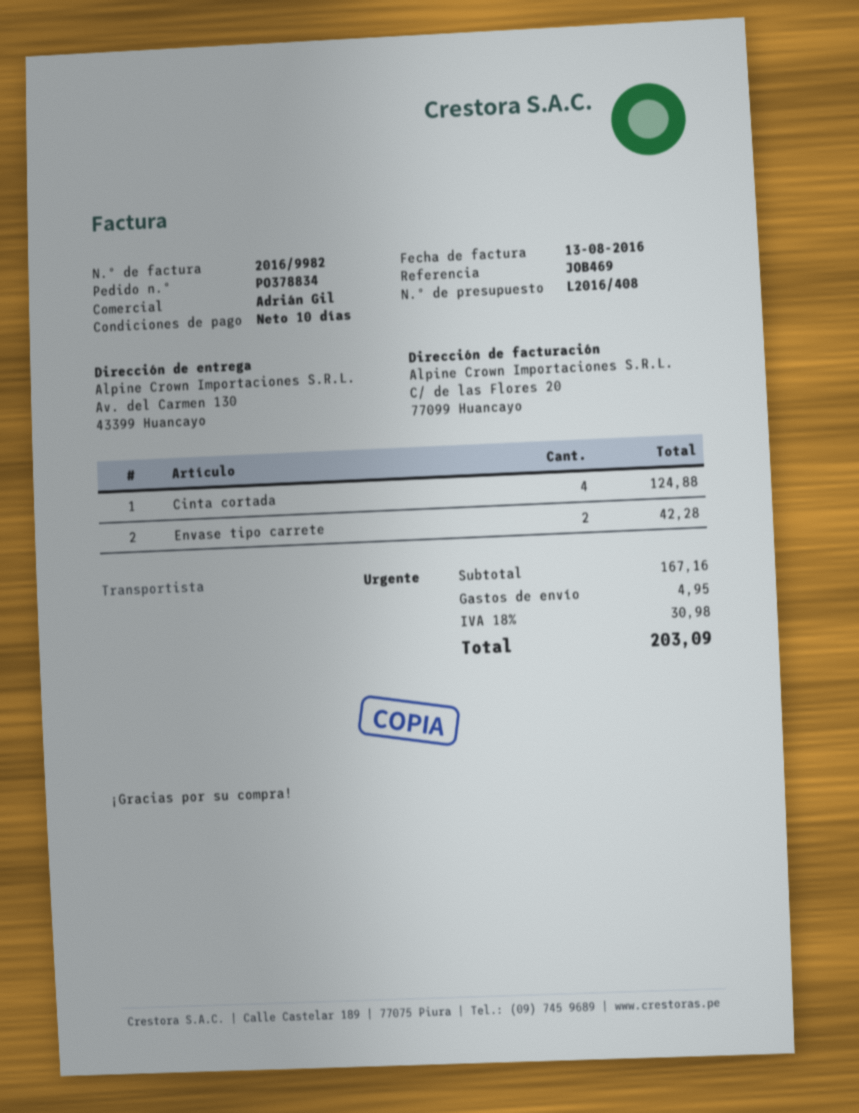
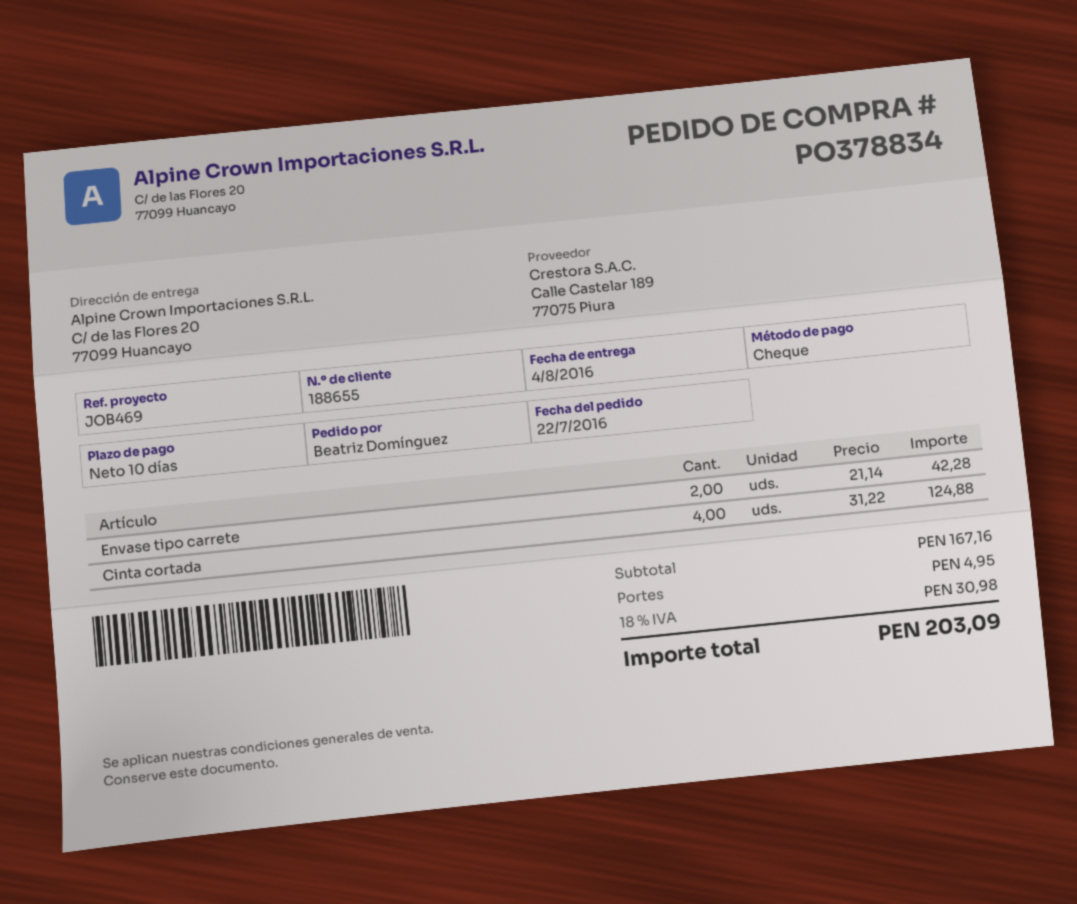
ship to: Av. del Carmen 130, 43399 Huancayo -> C/ de las Flores 20, 77099 Huancayo

